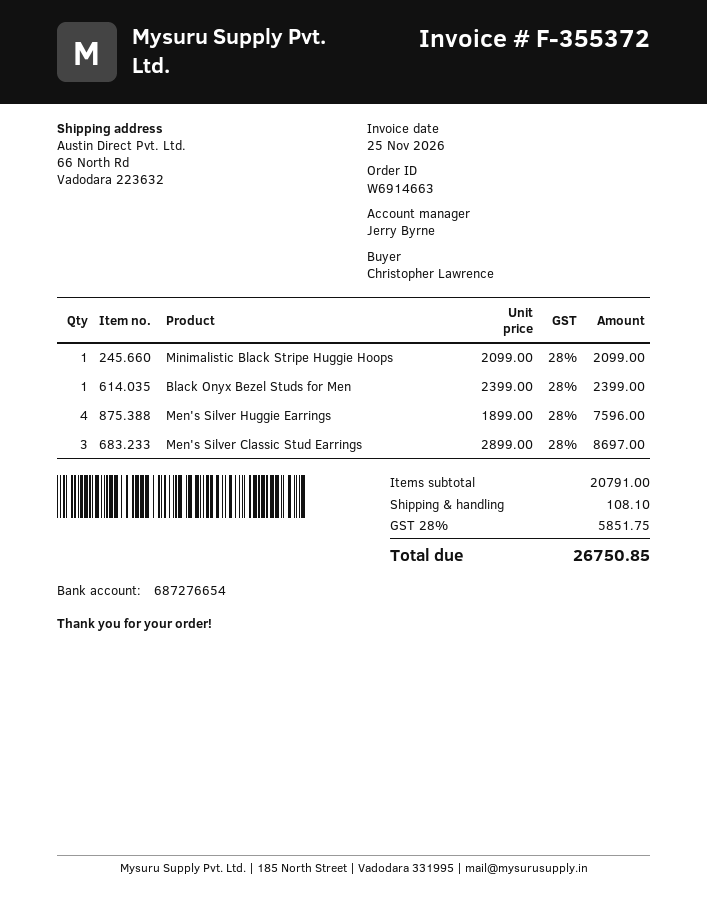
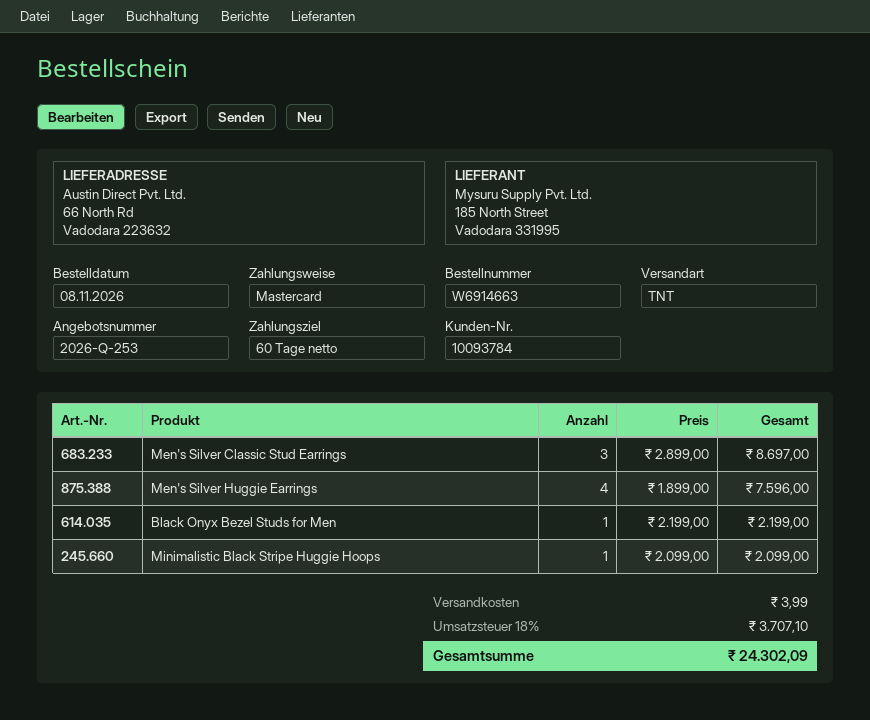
Black Onyx Bezel Studs for Men: 1 x 2399.00 = 2399.00 -> 1 x 2199.00 = 2199.00
shipping: 108.10 -> 3.99
tax: 28% = 5851.75 -> 18% = 3707.10
total: 26750.85 -> 24302.09

